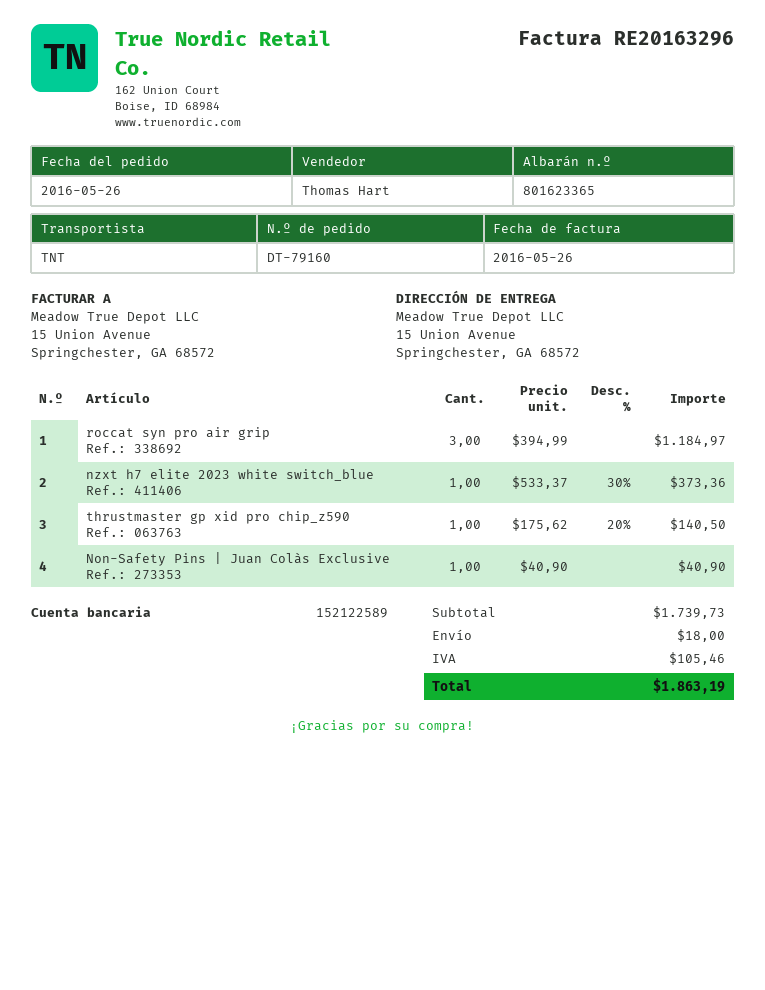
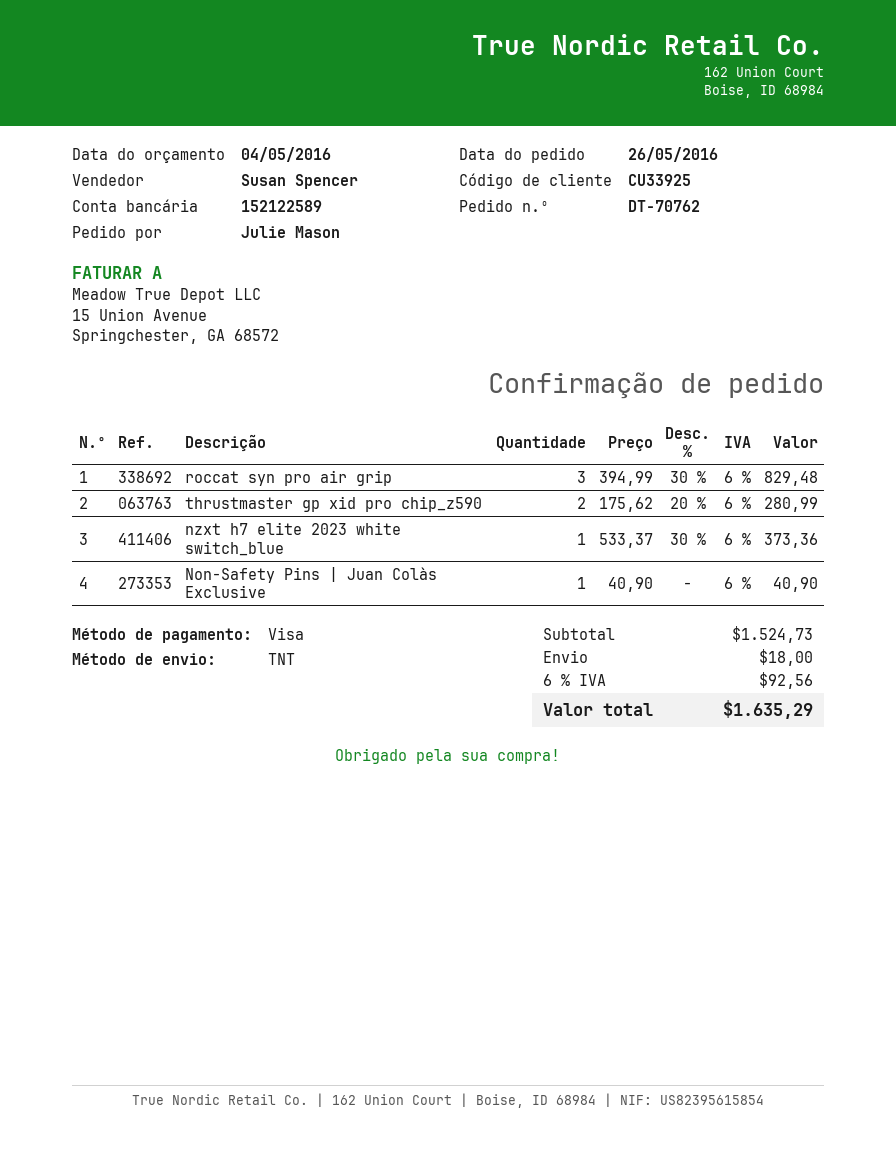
order number: DT-79160 -> DT-70762
sales rep: Thomas Hart -> Susan Spencer
roccat syn pro air grip: 3 x 394.99 = 1184.97 -> 3 x 394.99 - 30% = 829.48
thrustmaster gp xid pro chip_z590: 1 x 175.62 - 20% = 140.50 -> 2 x 175.62 - 20% = 280.99
subtotal: 1739.73 -> 1524.73
tax: 105.46 -> 92.56
total: 1863.19 -> 1635.29

